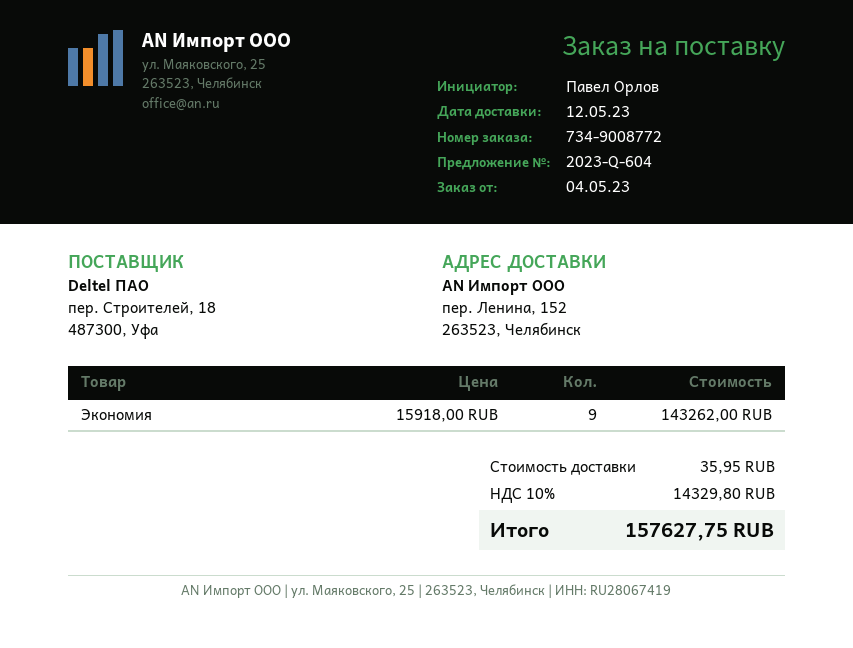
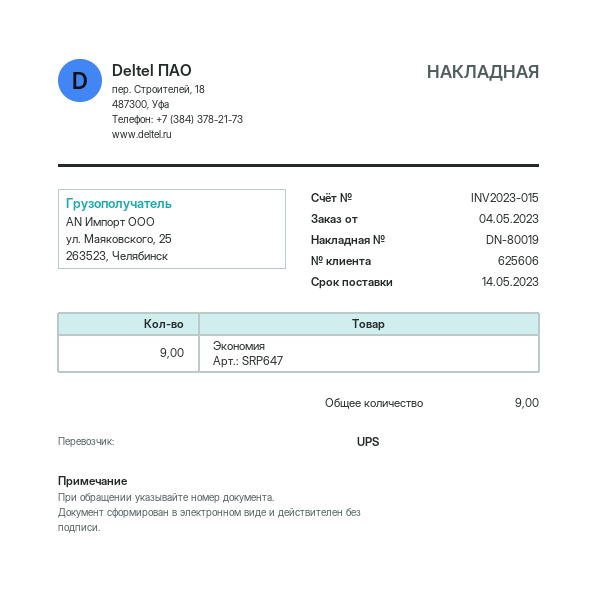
delivery date: 2023-05-12 -> 2023-05-14
ship to: пер. Ленина, 152, 263523, Челябинск -> ул. Маяковского, 25, 263523, Челябинск

